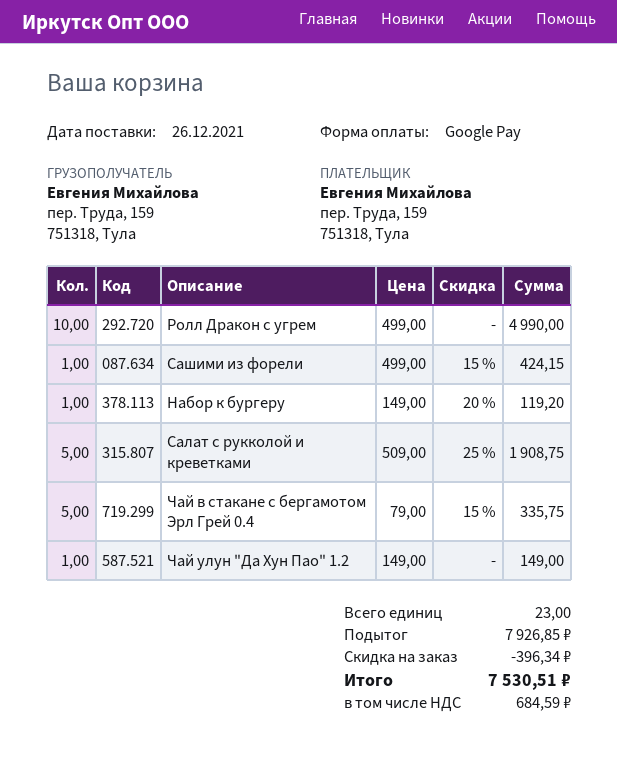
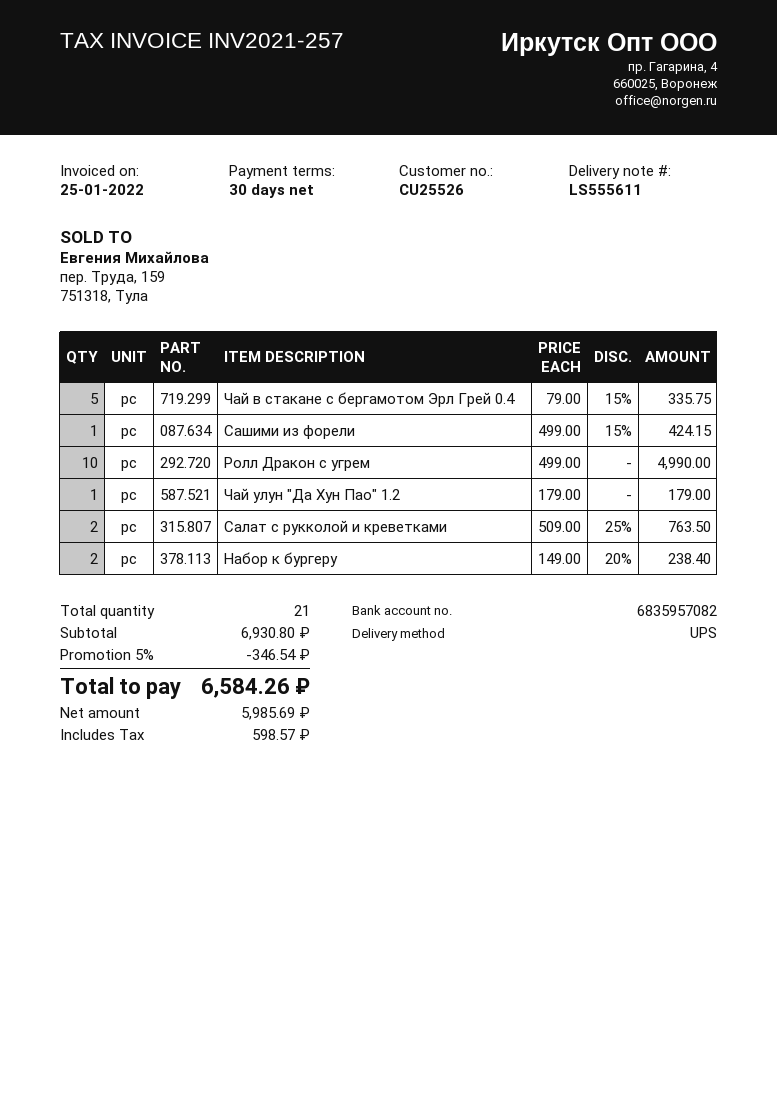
Набор к бургеру: 1 x 149.00 - 20% = 119.20 -> 2 x 149.00 - 20% = 238.40
Салат с рукколой и креветками: 5 x 509.00 - 25% = 1908.75 -> 2 x 509.00 - 25% = 763.50
Чай улун "Да Хун Пао" 1.2: 1 x 149.00 = 149.00 -> 1 x 179.00 = 179.00
total quantity: 23 -> 21
subtotal: 7926.85 -> 6930.80
discount: 396.34 -> 346.54
tax: 684.59 -> 598.57
total: 7530.51 -> 6584.26

